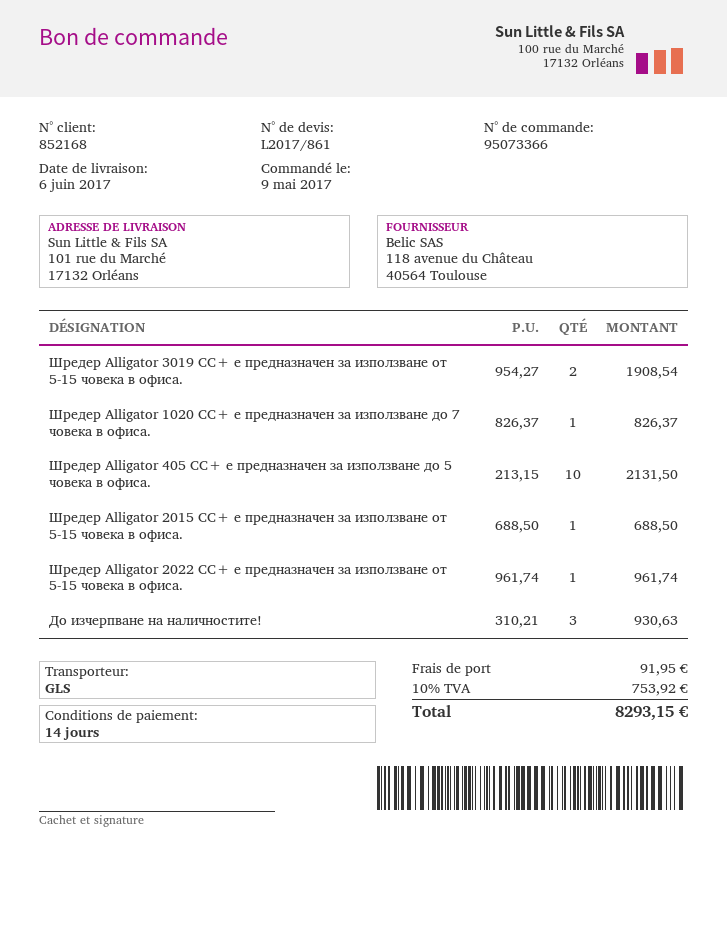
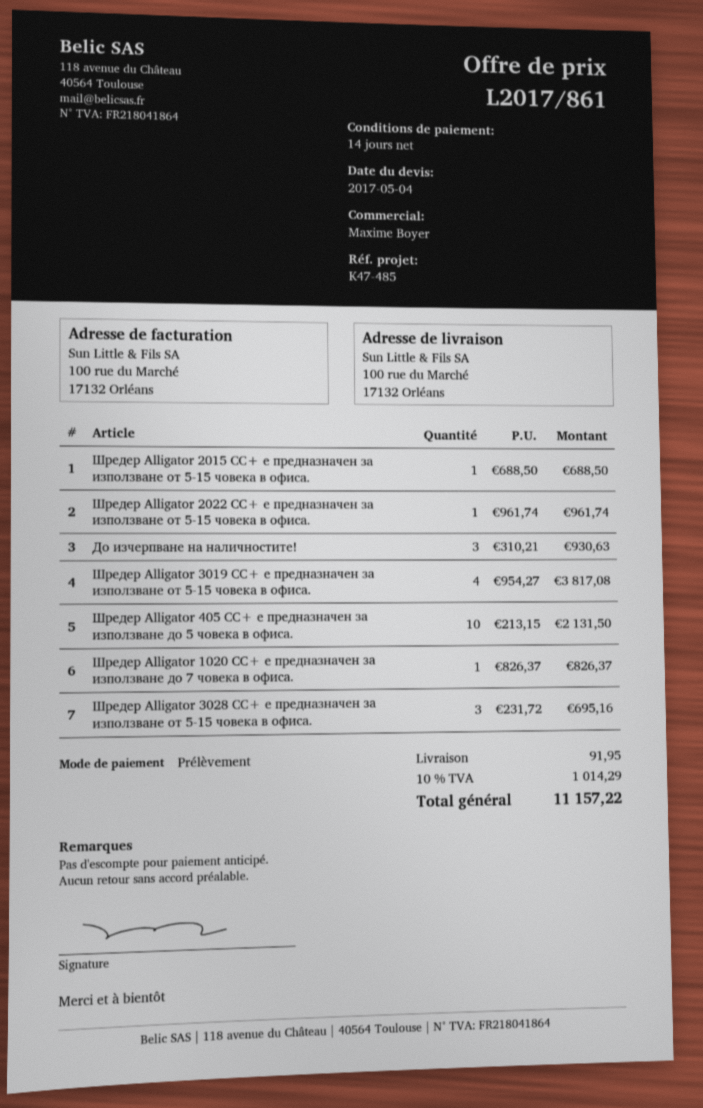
ship to: 101 rue du Marché, 17132 Orléans -> 100 rue du Marché, 17132 Orléans
Шредер Alligator 3019 CC+ е предназначен за използване от 5-15 човека в офиса.: 2 x 954.27 = 1908.54 -> 4 x 954.27 = 3817.08
Шредер Alligator 3028 CC+ е предназначен за използване от 5-15 човека в офиса.: none -> 3 x 231.72 = 695.16
tax: 10% = 753.92 -> 10% = 1014.29
total: 8293.15 -> 11157.22

